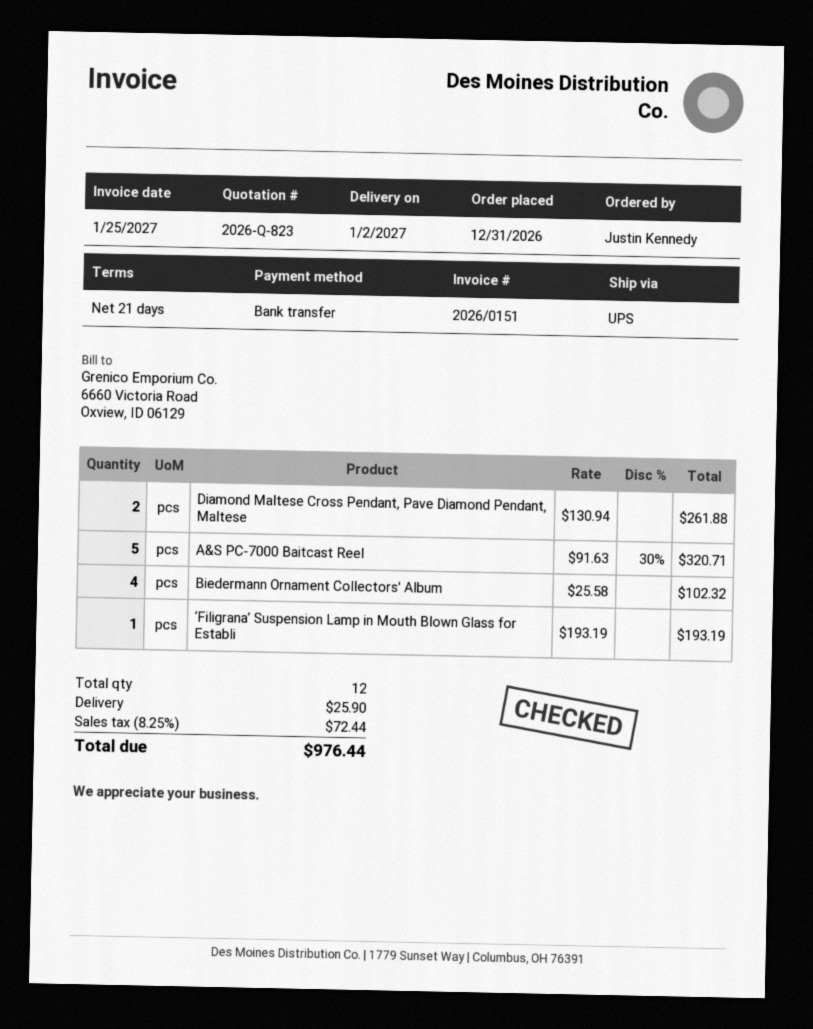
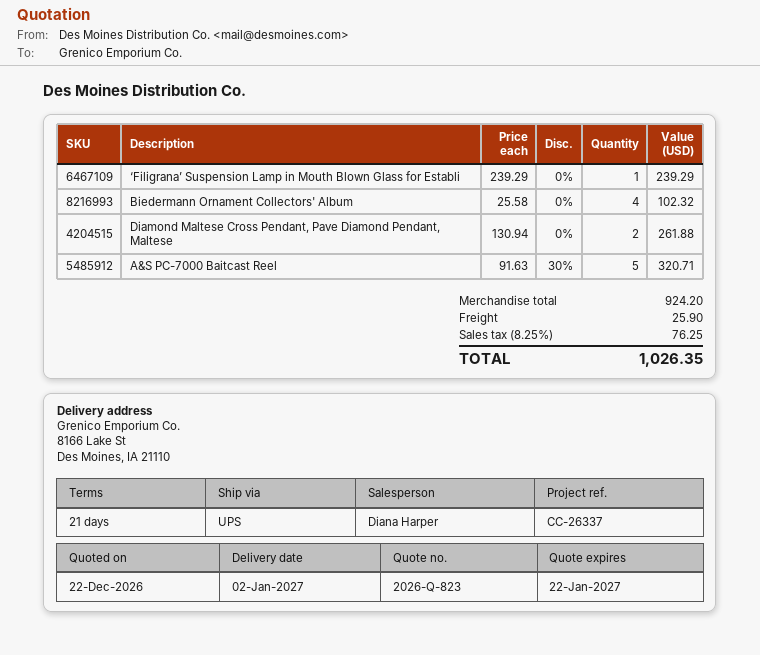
‘Filigrana’ Suspension Lamp in Mouth Blown Glass for Establi: 1 x 193.19 = 193.19 -> 1 x 239.29 = 239.29
tax: 8.25% = 72.44 -> 8.25% = 76.25
total: 976.44 -> 1026.35

